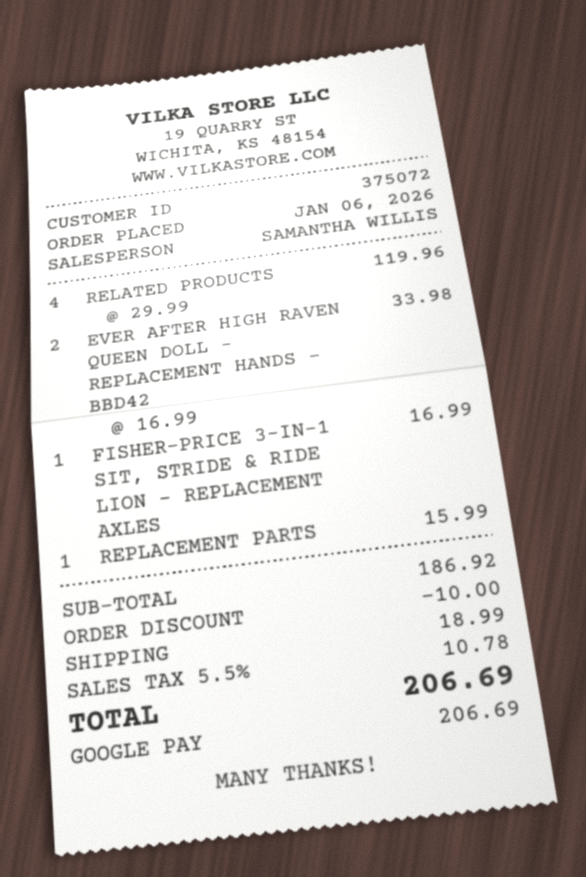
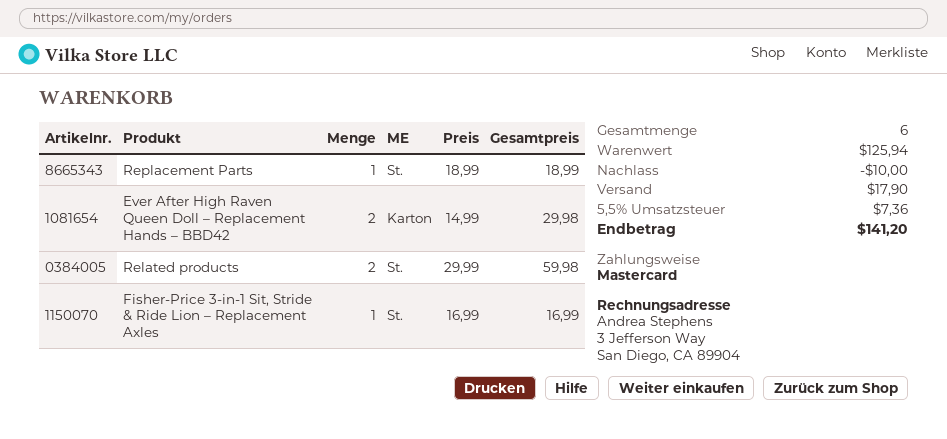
payment method: Google Pay -> Mastercard
RELATED PRODUCTS: 4 x 29.99 = 119.96 -> 2 x 29.99 = 59.98
EVER AFTER HIGH RAVEN QUEEN DOLL – REPLACEMENT HANDS – BBD42: 2 x 16.99 = 33.98 -> 2 x 14.99 = 29.98
REPLACEMENT PARTS: 1 x 15.99 = 15.99 -> 1 x 18.99 = 18.99
subtotal: 186.92 -> 125.94
shipping: 18.99 -> 17.90
tax: 5.5% = 10.78 -> 5.5% = 7.36
total: 206.69 -> 141.20

